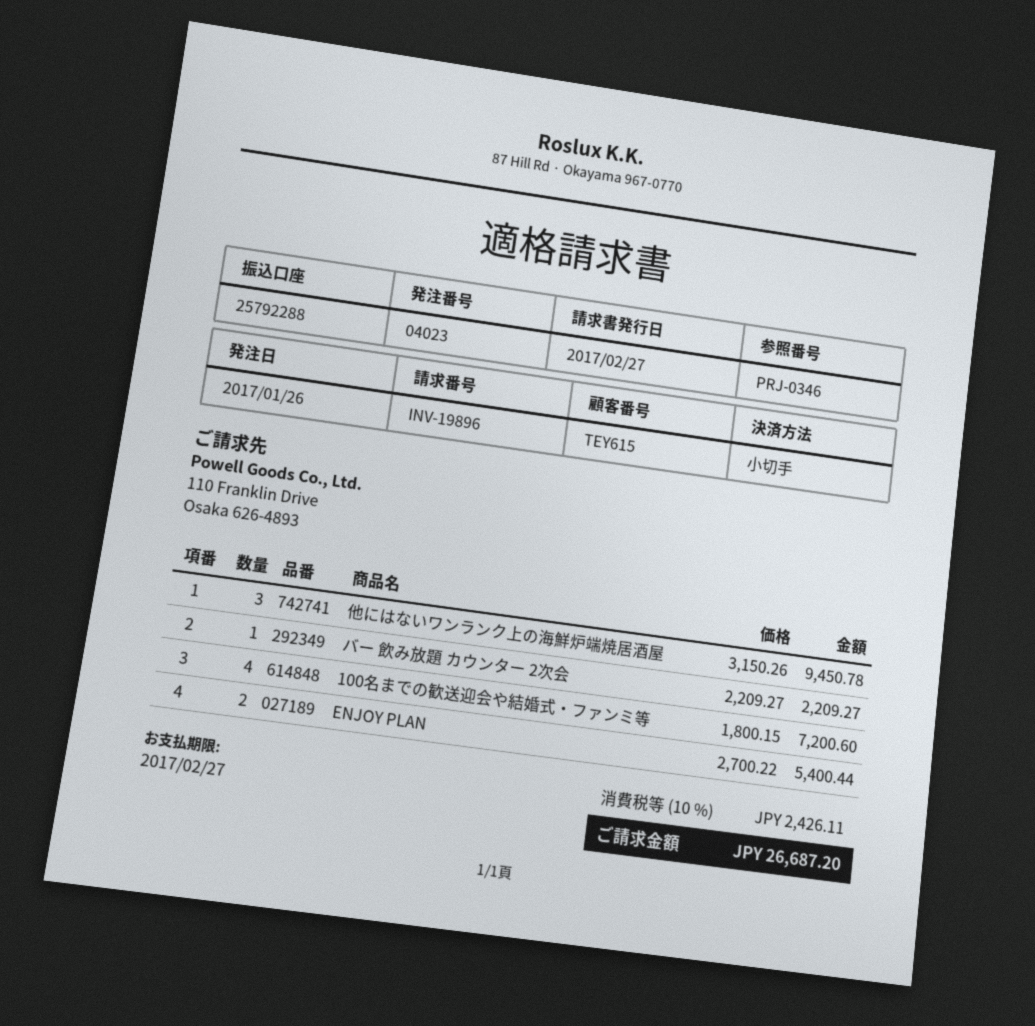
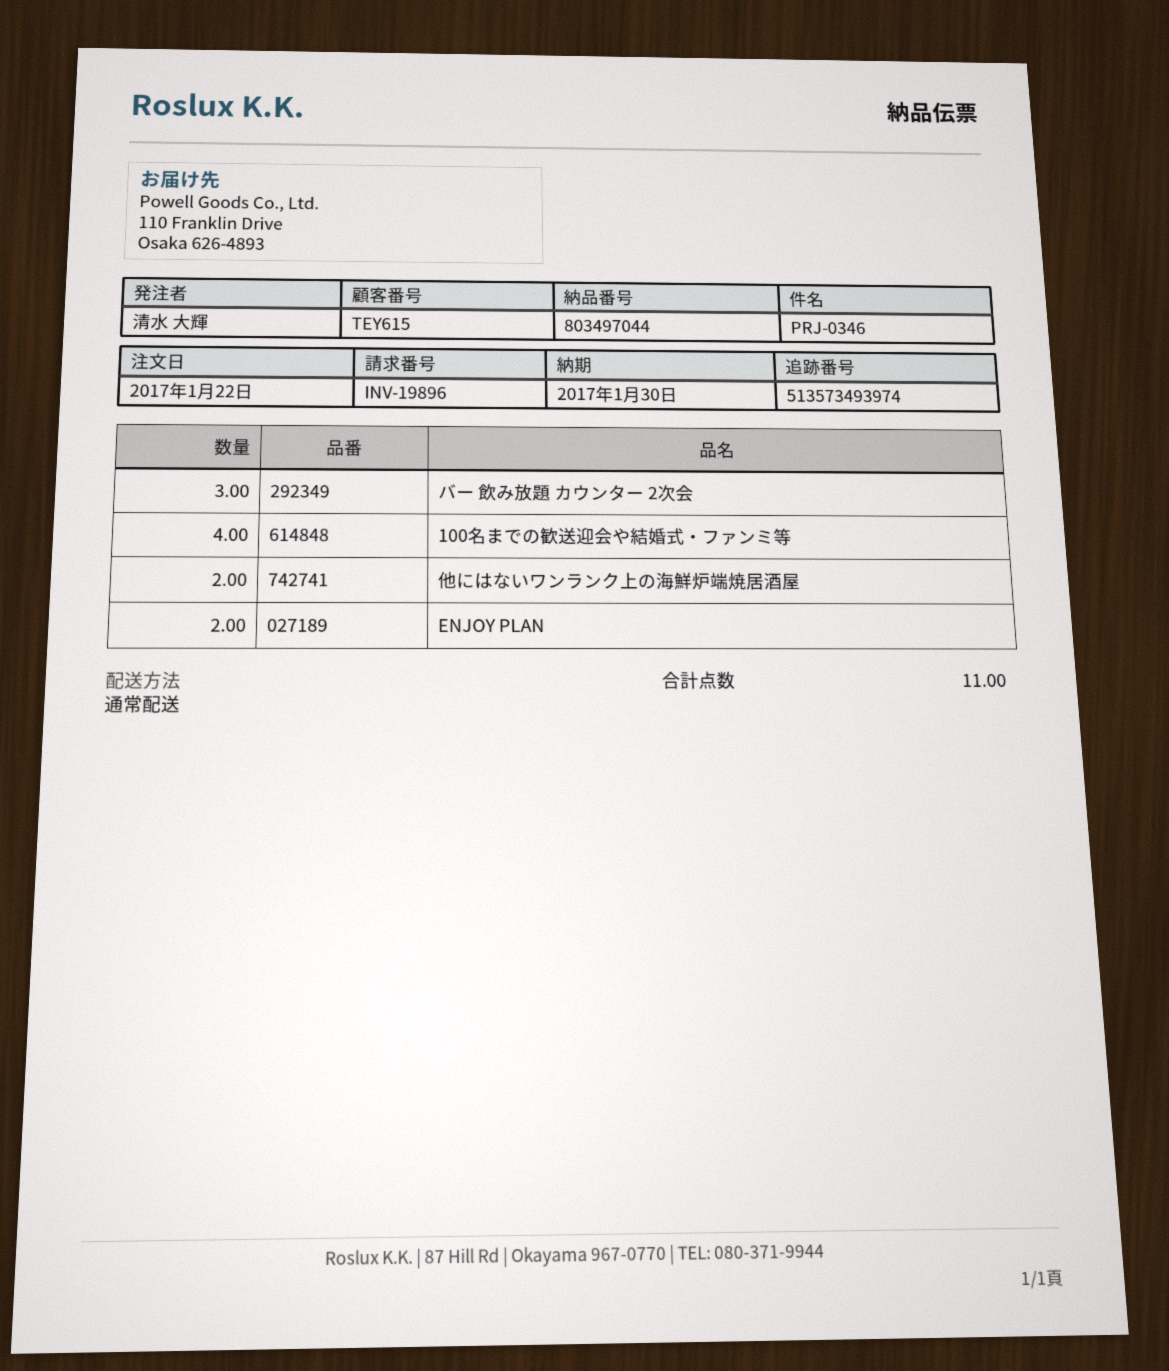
order date: 2017-01-26 -> 2017-01-22
他にはないワンランク上の海鮮炉端焼居酒屋: 3 -> 2
バー 飲み放題 カウンター 2次会: 1 -> 3

